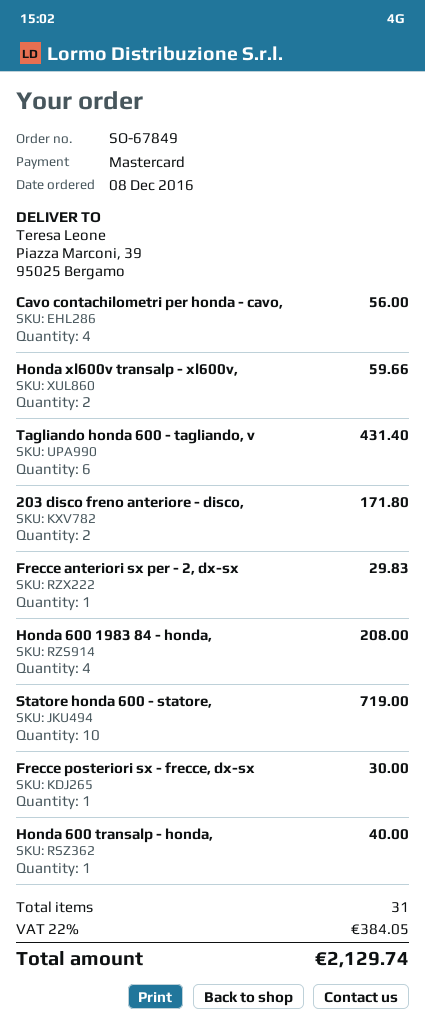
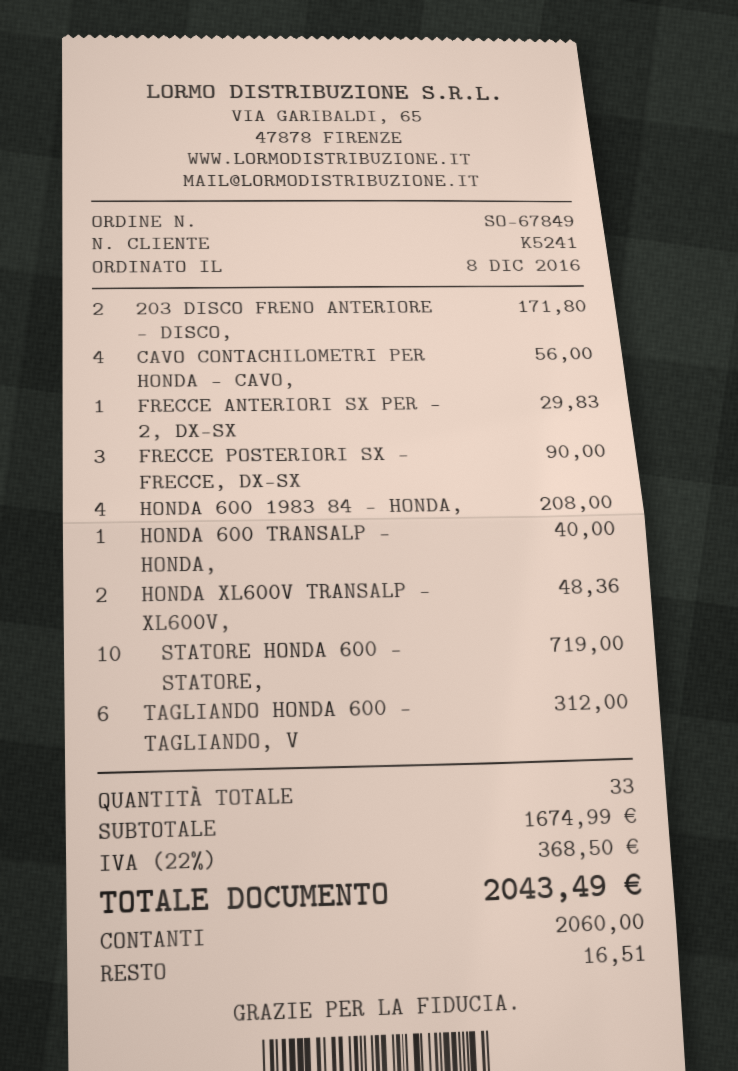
payment method: Mastercard -> cash
Honda xl600v transalp - xl600v,: 2 for 59.66 -> 2 for 48.36
Tagliando honda 600 - tagliando, v: 6 for 431.40 -> 6 for 312.00
Frecce posteriori sx - frecce, dx-sx: 1 for 30.00 -> 3 for 90.00
total quantity: 31 -> 33
tax: 22% = 384.05 -> 22% = 368.50
total: 2129.74 -> 2043.49

